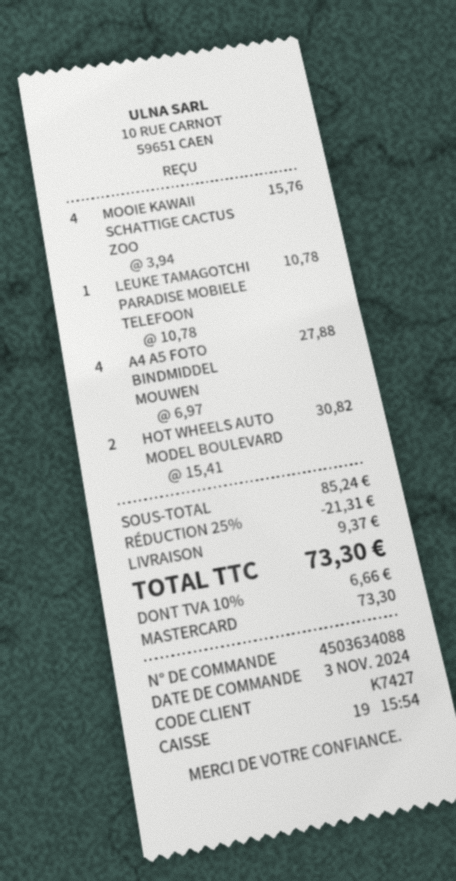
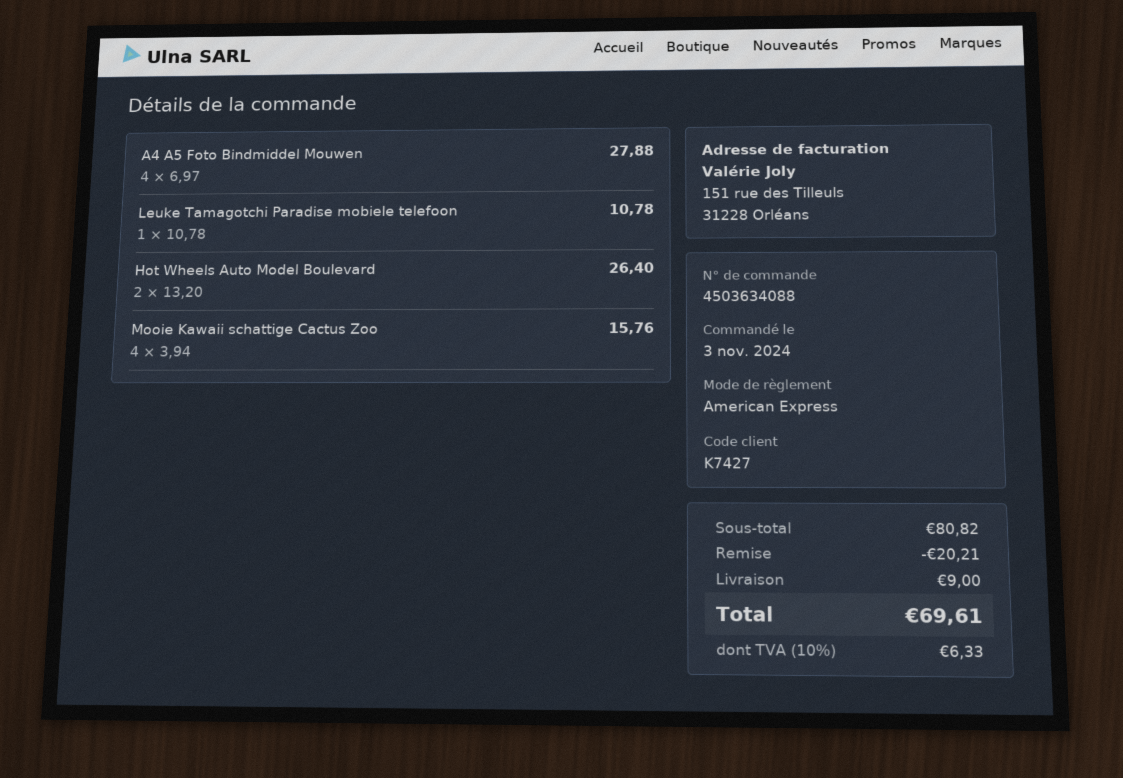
payment method: Mastercard -> American Express
HOT WHEELS AUTO MODEL BOULEVARD: 2 x 15.41 = 30.82 -> 2 x 13.20 = 26.40
subtotal: 85.24 -> 80.82
discount: 21.31 -> 20.21
shipping: 9.37 -> 9.00
tax: 10% = 6.66 -> 10% = 6.33
total: 73.30 -> 69.61

